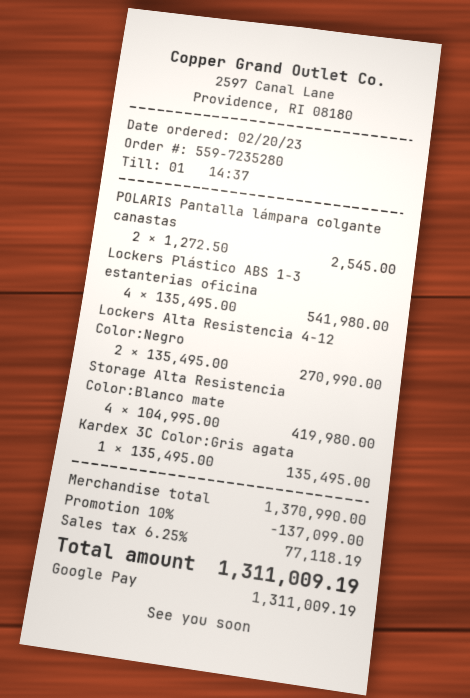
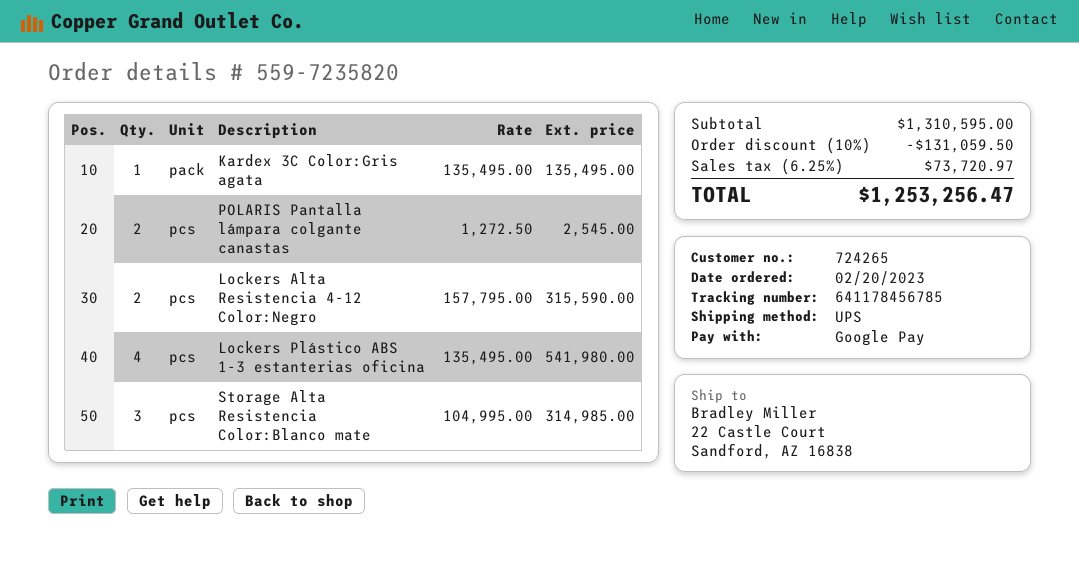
order number: 559-7235280 -> 559-7235820
Lockers Alta Resistencia 4-12 Color:Negro: 2 x 135495.00 = 270990.00 -> 2 x 157795.00 = 315590.00
Storage Alta Resistencia Color:Blanco mate: 4 x 104995.00 = 419980.00 -> 3 x 104995.00 = 314985.00
subtotal: 1370990.00 -> 1310595.00
discount: 10% = 137099.00 -> 10% = 131059.50
tax: 6.25% = 77118.19 -> 6.25% = 73720.97
total: 1311009.19 -> 1253256.47

